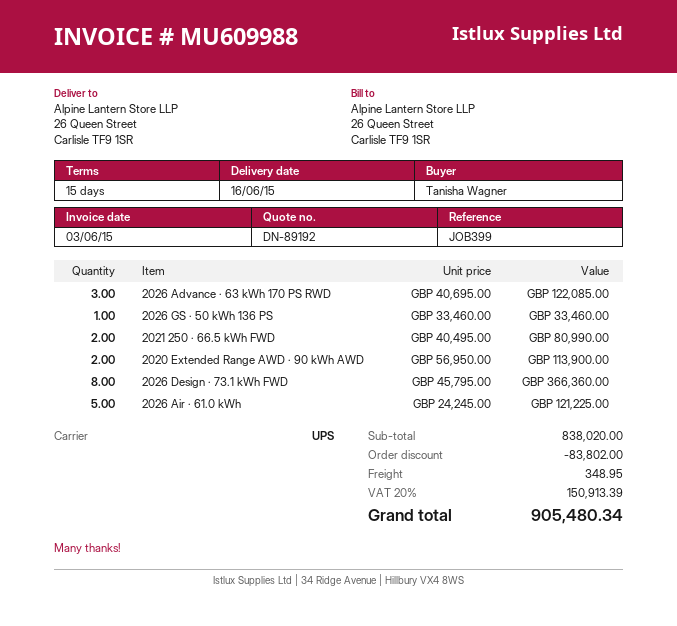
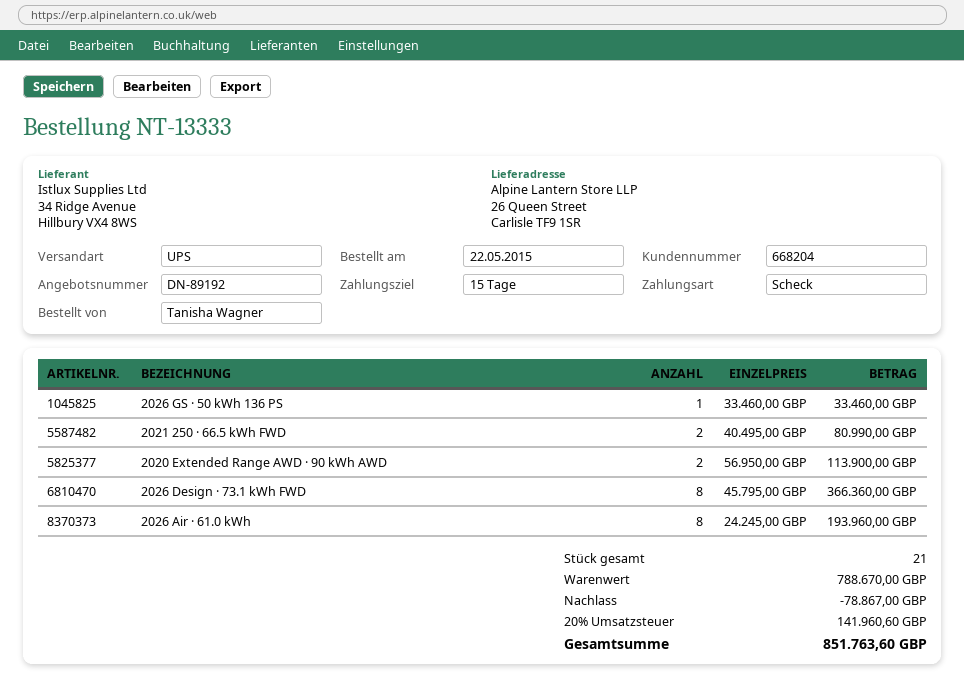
2026 Advance · 63 kWh 170 PS RWD: 3 x 40695.00 = 122085.00 -> none
2026 Air · 61.0 kWh: 5 x 24245.00 = 121225.00 -> 8 x 24245.00 = 193960.00
subtotal: 838020.00 -> 788670.00
discount: 83802.00 -> 78867.00
shipping: 348.95 -> none
tax: 20% = 150913.39 -> 20% = 141960.60
total: 905480.34 -> 851763.60

